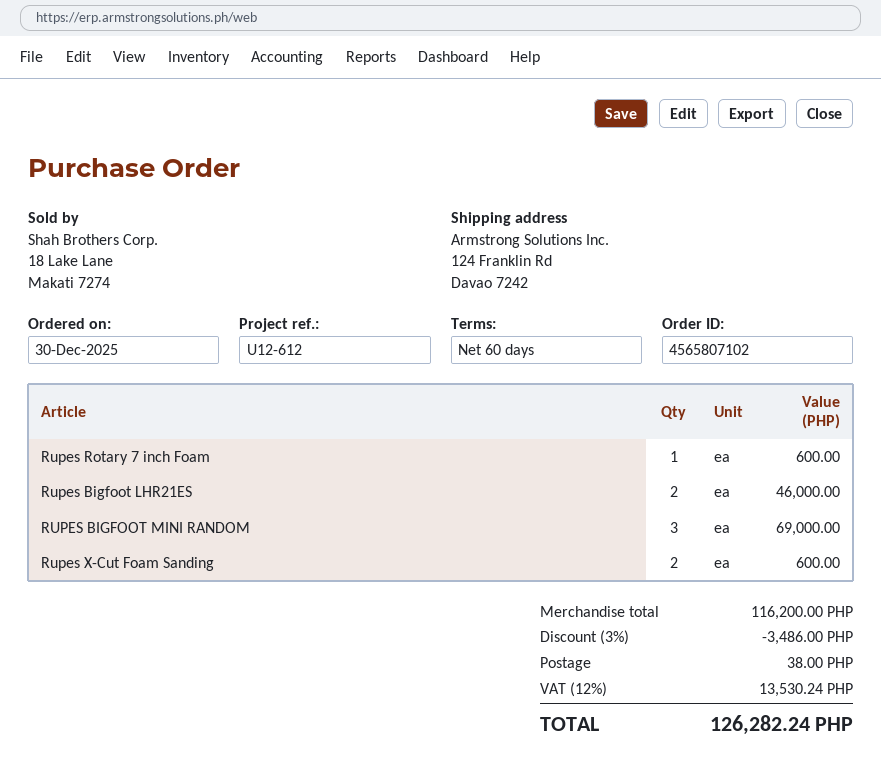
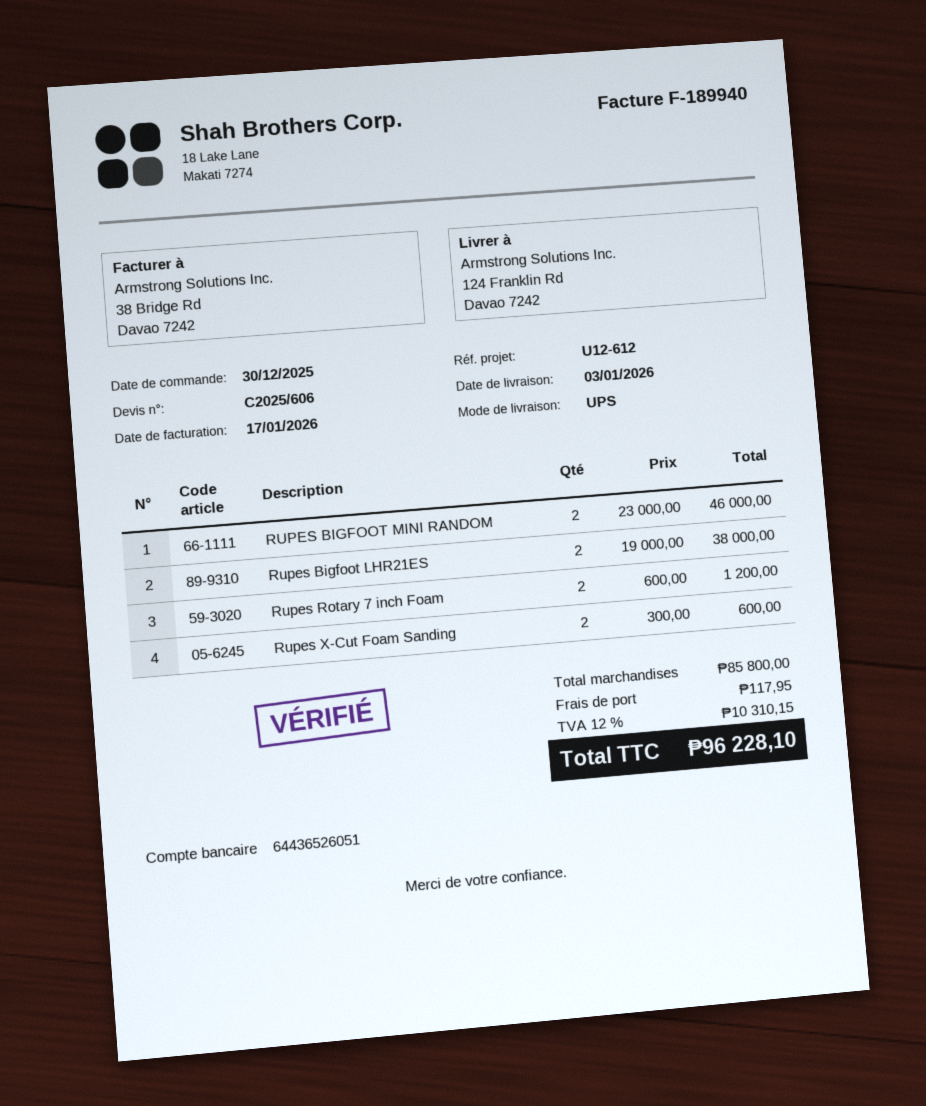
Rupes Rotary 7 inch Foam: 1 for 600.00 -> 2 for 1200.00
Rupes Bigfoot LHR21ES: 2 for 46000.00 -> 2 for 38000.00
RUPES BIGFOOT MINI RANDOM: 3 for 69000.00 -> 2 for 46000.00
subtotal: 116200.00 -> 85800.00
discount: 3% = 3486.00 -> none
shipping: 38.00 -> 117.95
tax: 12% = 13530.24 -> 12% = 10310.15
total: 126282.24 -> 96228.10

